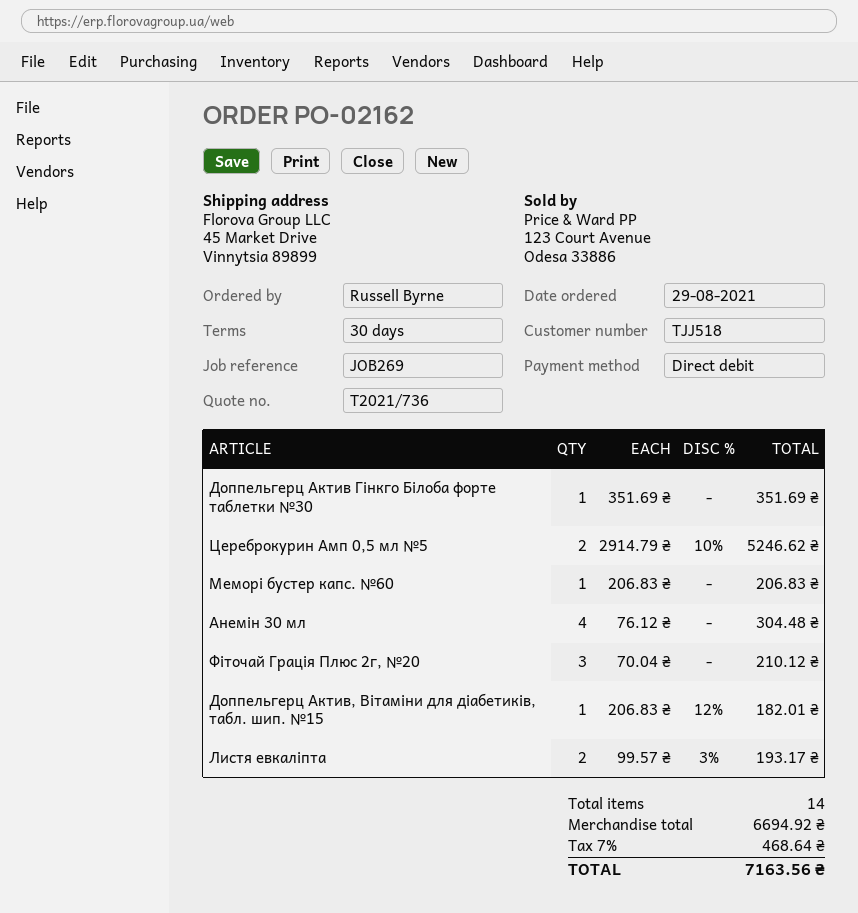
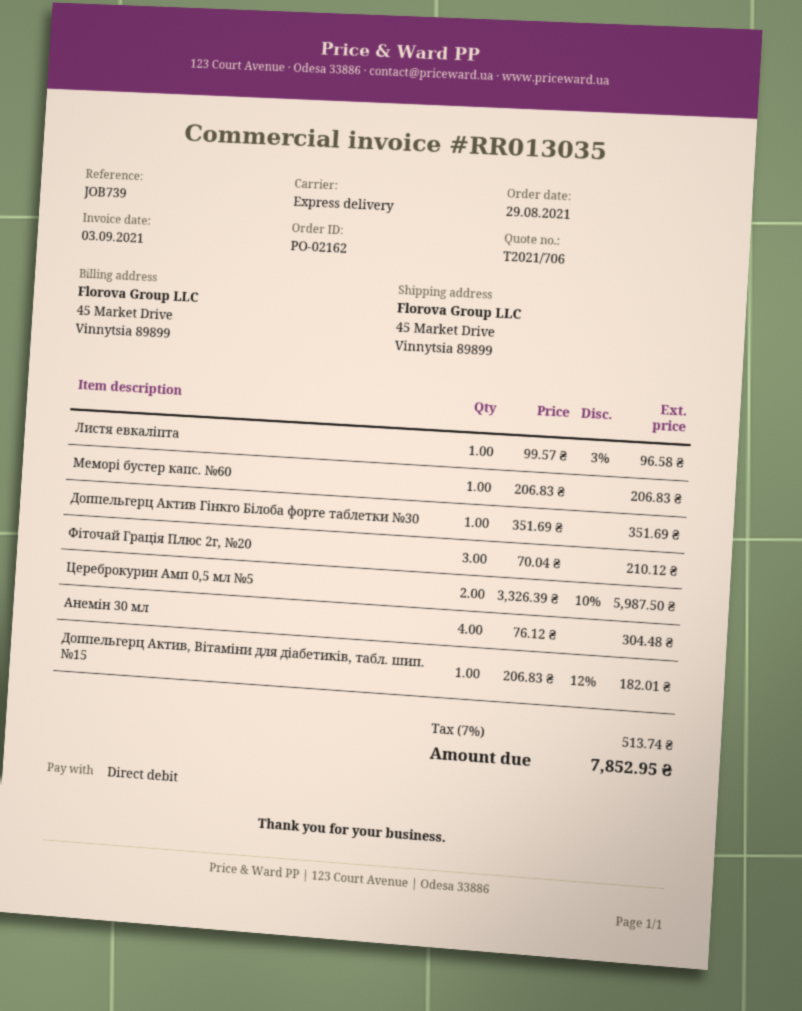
quote number: T2021/736 -> T2021/706
reference: JOB269 -> JOB739
Цереброкурин Амп 0,5 мл №5: 2 x 2914.79 - 10% = 5246.62 -> 2 x 3326.39 - 10% = 5987.50
Листя евкаліпта: 2 x 99.57 - 3% = 193.17 -> 1 x 99.57 - 3% = 96.58
tax: 7% = 468.64 -> 7% = 513.74
total: 7163.56 -> 7852.95

